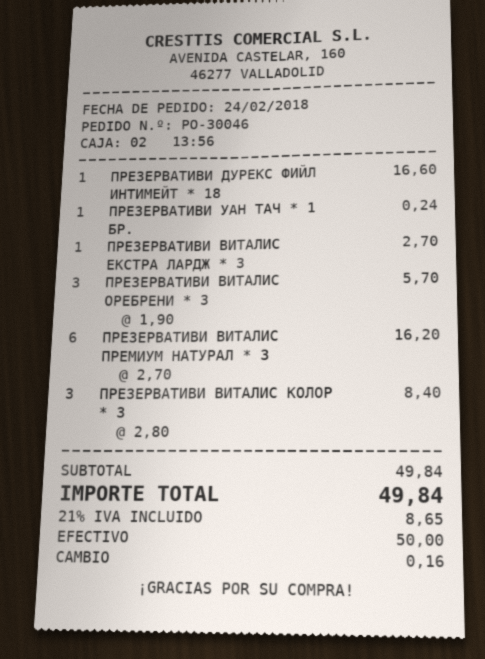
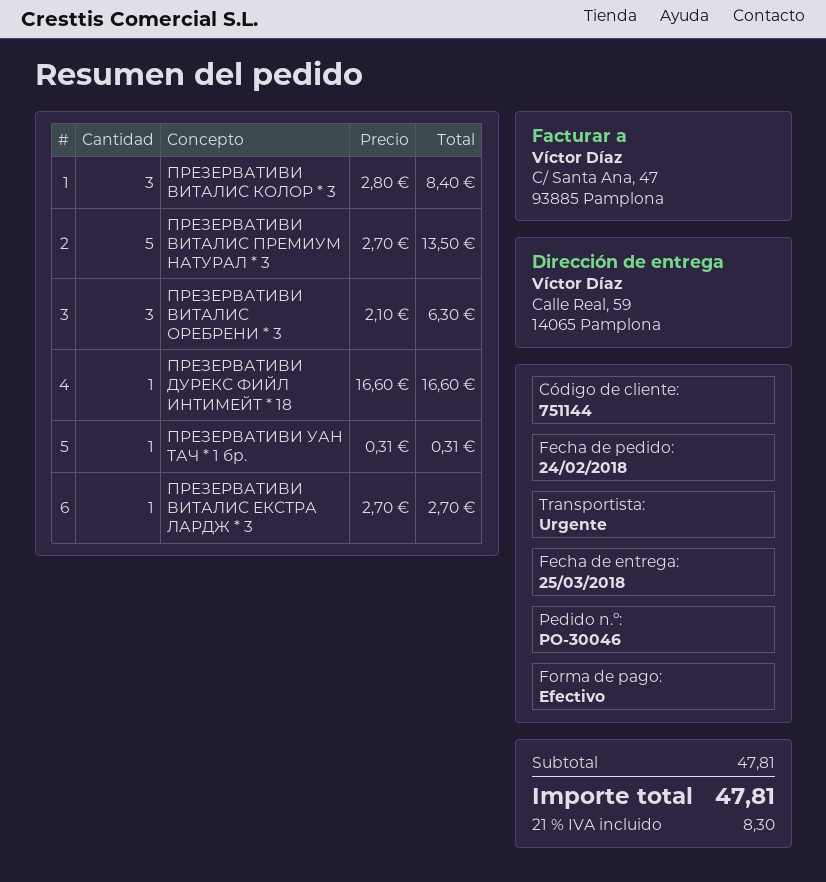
ПРЕЗЕРВАТИВИ УАН ТАЧ * 1 БР.: 1 x 0.24 = 0.24 -> 1 x 0.31 = 0.31
ПРЕЗЕРВАТИВИ ВИТАЛИС ОРЕБРЕНИ * 3: 3 x 1.90 = 5.70 -> 3 x 2.10 = 6.30
ПРЕЗЕРВАТИВИ ВИТАЛИС ПРЕМИУМ НАТУРАЛ * 3: 6 x 2.70 = 16.20 -> 5 x 2.70 = 13.50
subtotal: 49.84 -> 47.81
tax: 21% = 8.65 -> 21% = 8.30
total: 49.84 -> 47.81

